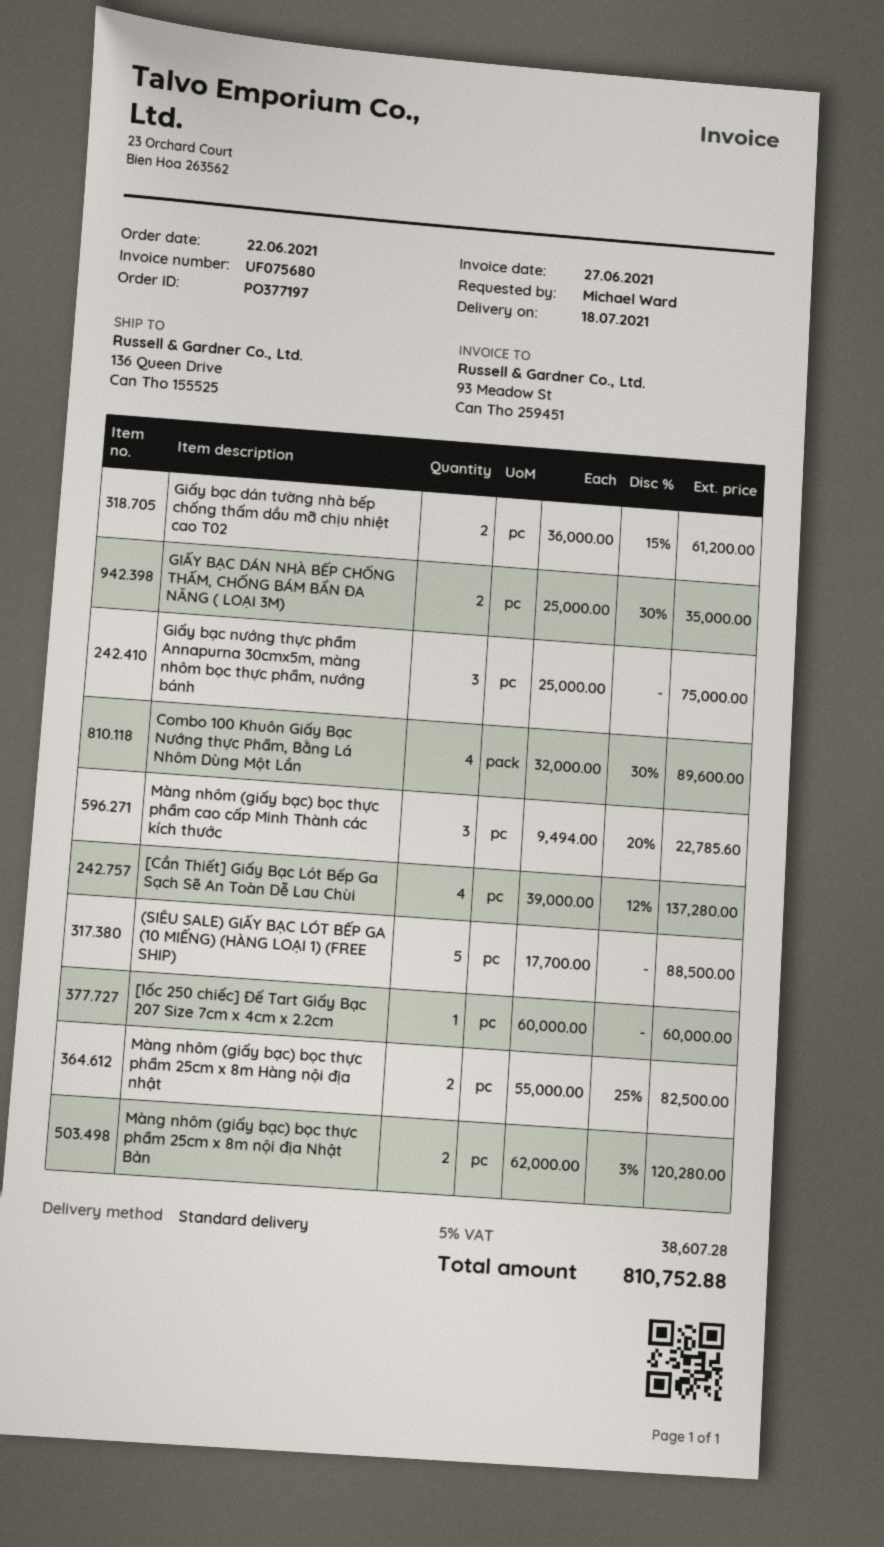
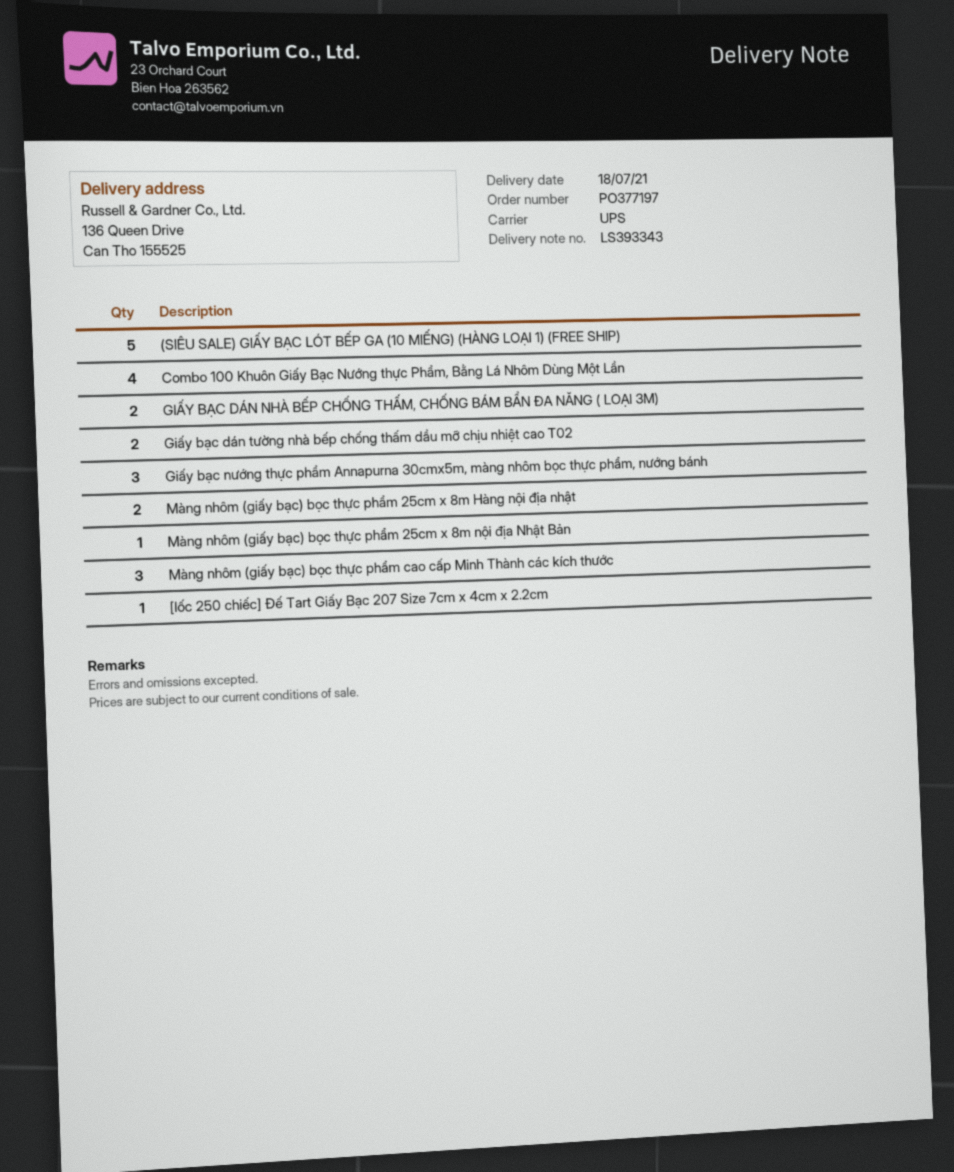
shipping method: standard -> UPS
[Cần Thiết] Giấy Bạc Lót Bếp Ga Sạch Sẽ An Toàn Dễ Lau Chùi: 4 -> none
Màng nhôm (giấy bạc) bọc thực phẩm 25cm x 8m nội địa Nhật Bản: 2 -> 1

